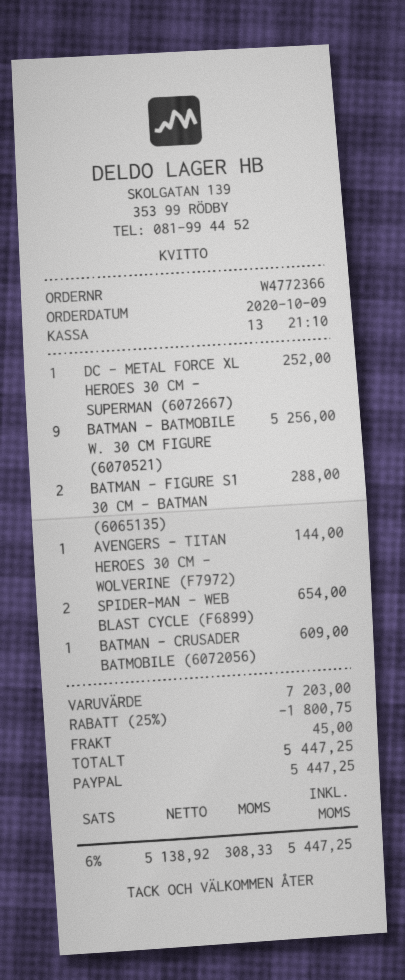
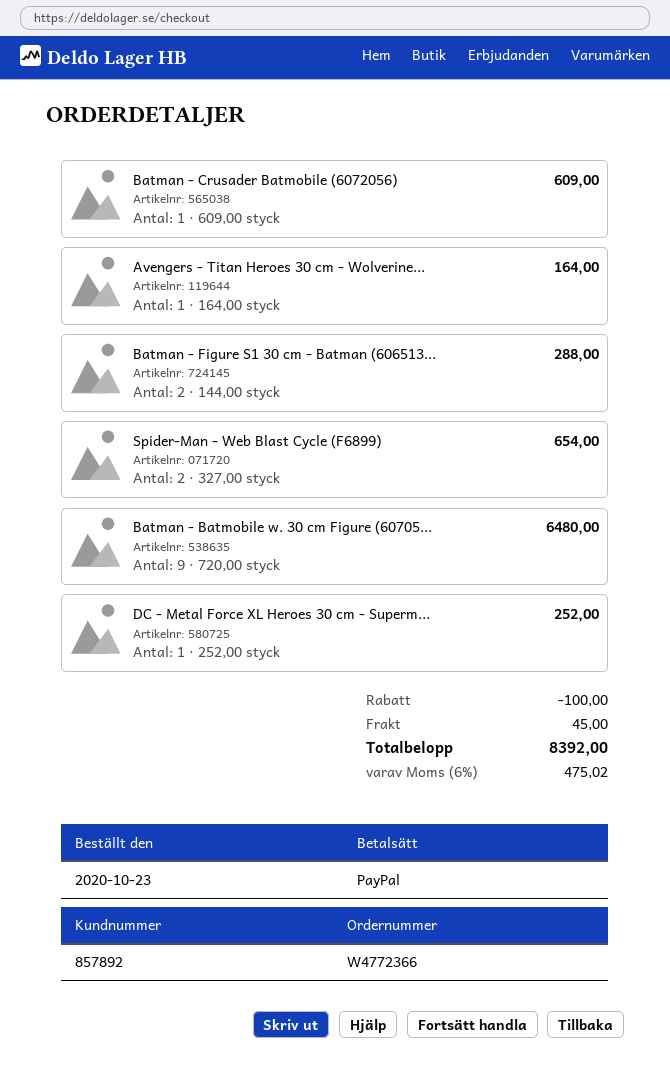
order date: 2020-10-09 -> 2020-10-23
BATMAN - BATMOBILE W. 30 CM FIGURE (6070521): 9 for 5256.00 -> 9 for 6480.00
AVENGERS - TITAN HEROES 30 CM - WOLVERINE (F7972): 1 for 144.00 -> 1 for 164.00
discount: 1800.75 -> 100.00
tax: 6% = 308.33 -> 6% = 475.02
total: 5447.25 -> 8392.00

